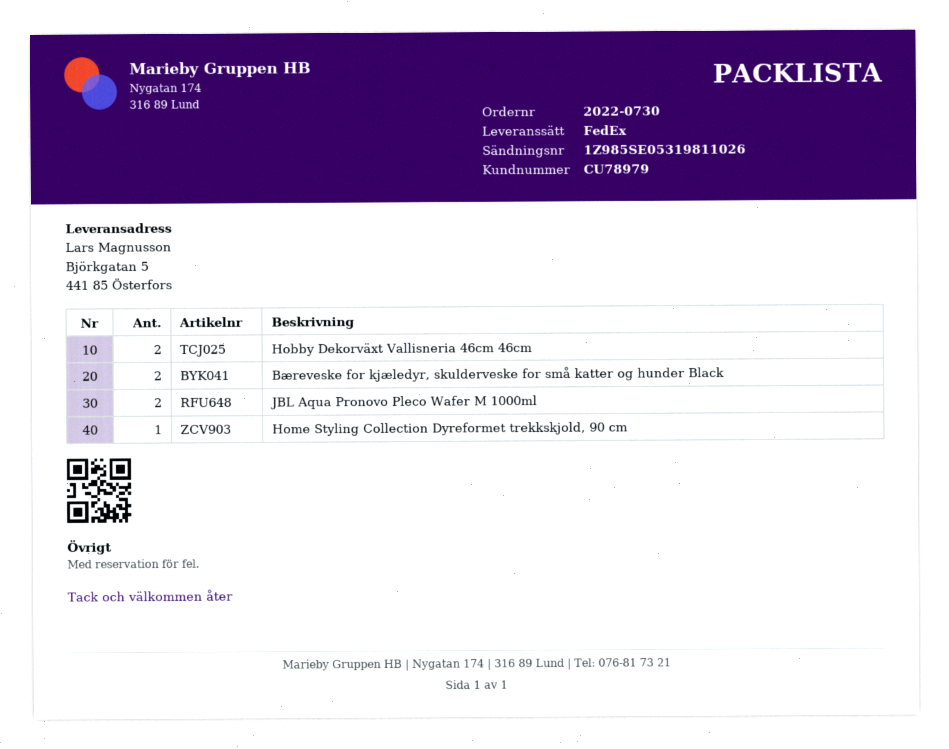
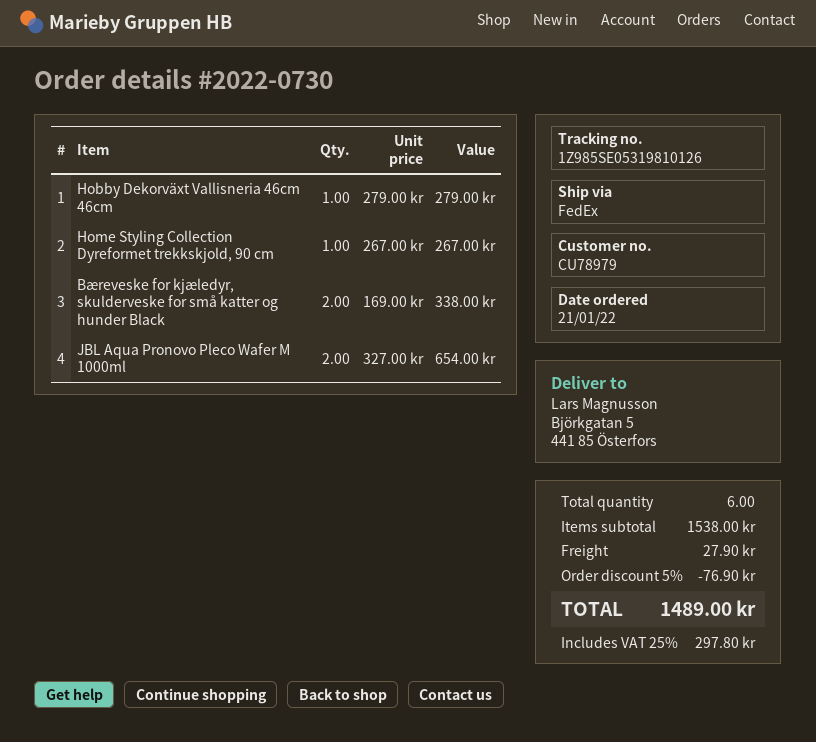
tracking number: 1Z985SE05319811026 -> 1Z985SE05319810126
Hobby Dekorväxt Vallisneria 46cm 46cm: 2 -> 1

